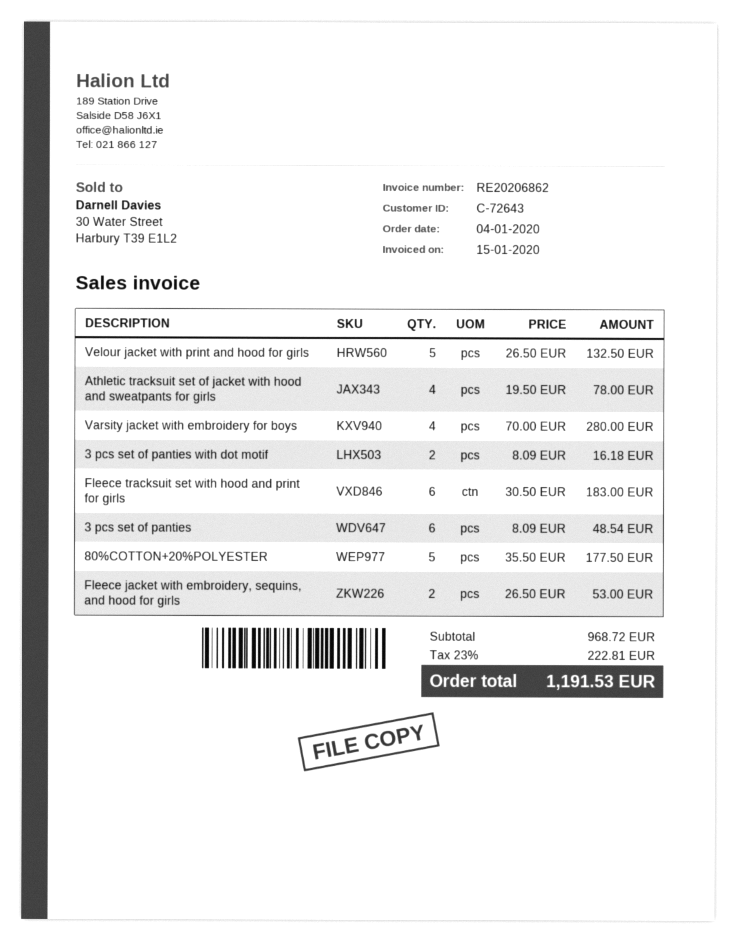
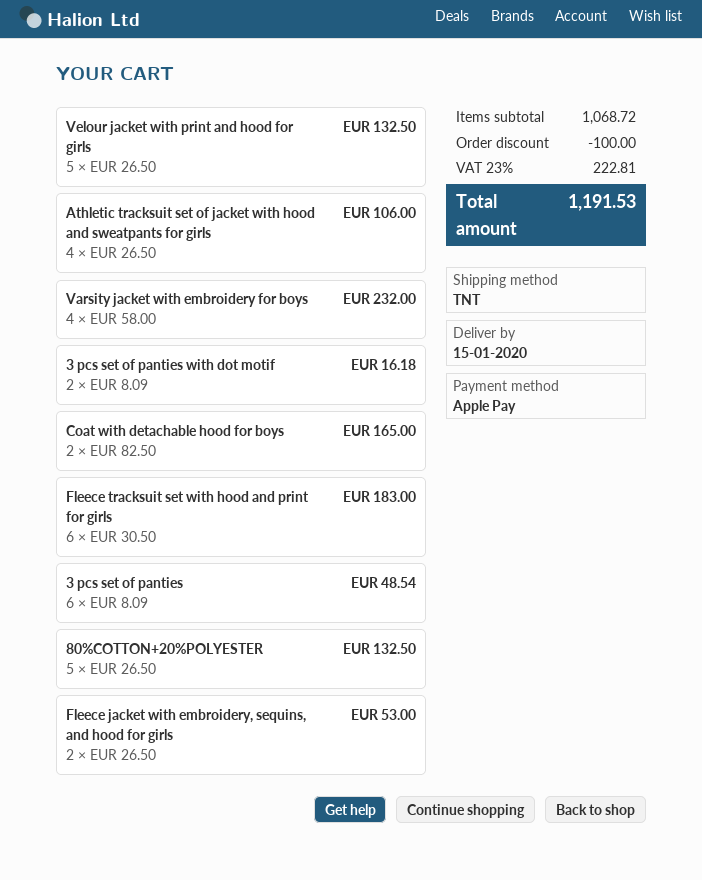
Athletic tracksuit set of jacket with hood and sweatpants for girls: 4 x 19.50 = 78.00 -> 4 x 26.50 = 106.00
Varsity jacket with embroidery for boys: 4 x 70.00 = 280.00 -> 4 x 58.00 = 232.00
80%COTTON+20%POLYESTER: 5 x 35.50 = 177.50 -> 5 x 26.50 = 132.50
Coat with detachable hood for boys: none -> 2 x 82.50 = 165.00
subtotal: 968.72 -> 1068.72
discount: none -> 100.00

